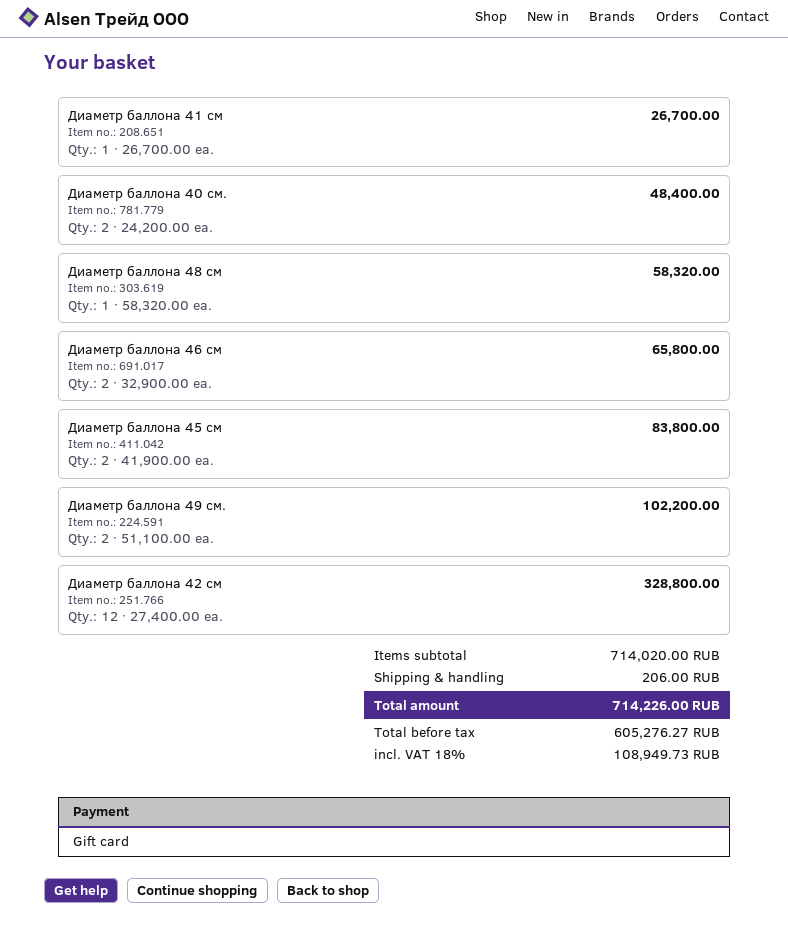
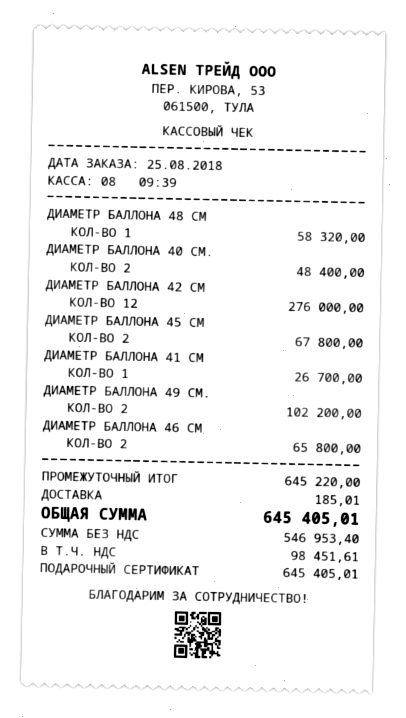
Диаметр баллона 45 см: 2 for 83800.00 -> 2 for 67800.00
Диаметр баллона 42 см: 12 for 328800.00 -> 12 for 276000.00
subtotal: 714020.00 -> 645220.00
shipping: 206.00 -> 185.01
net: 605276.27 -> 546953.40
tax: 108949.73 -> 98451.61
total: 714226.00 -> 645405.01

